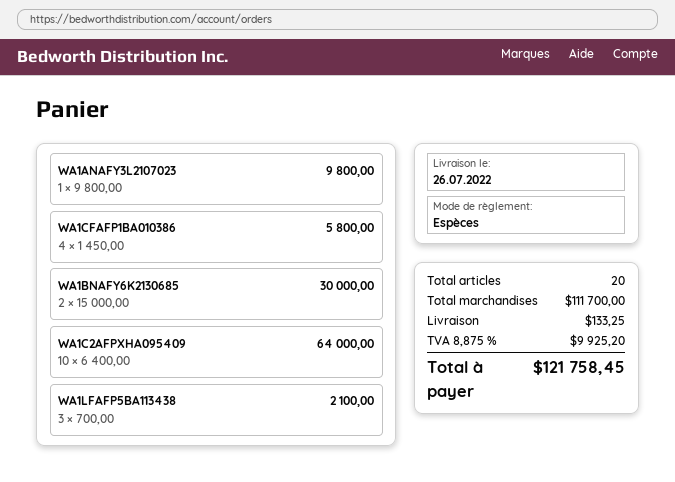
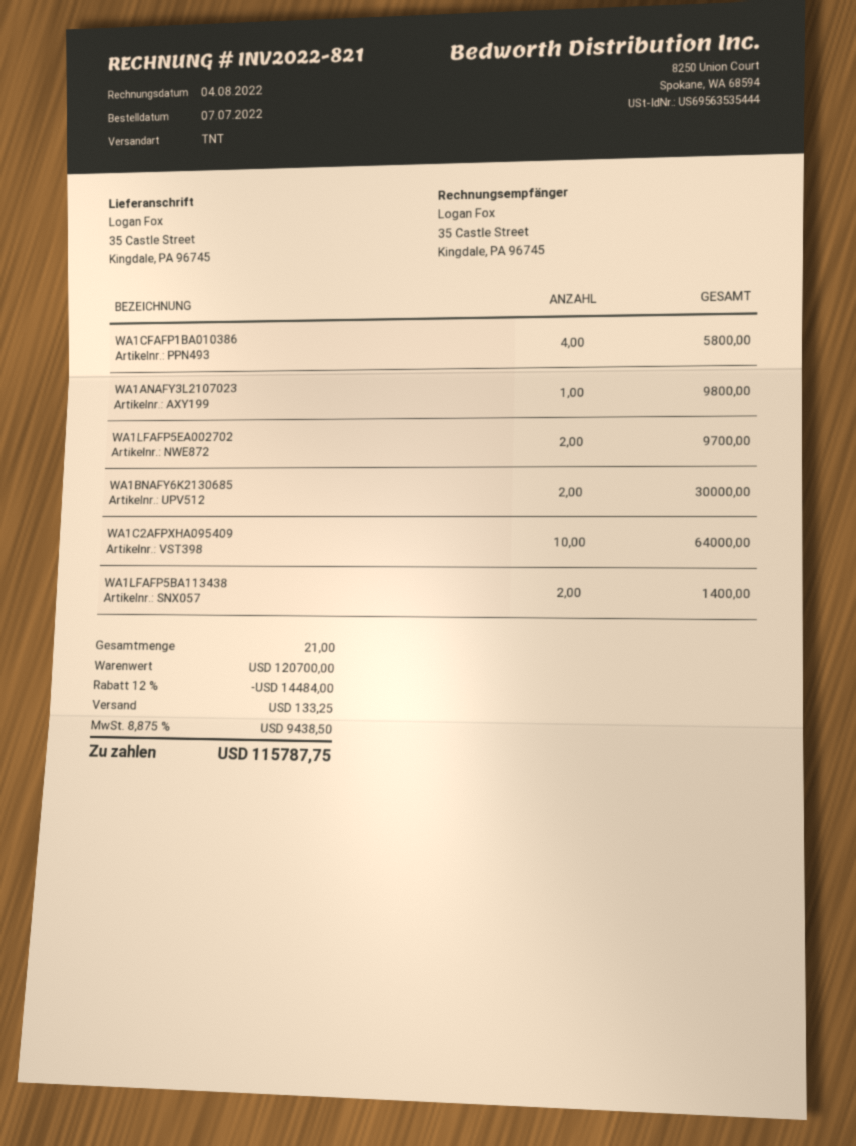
WA1LFAFP5BA113438: 3 for 2100.00 -> 2 for 1400.00
WA1LFAFP5EA002702: none -> 2 for 9700.00
total quantity: 20 -> 21
subtotal: 111700.00 -> 120700.00
discount: none -> 12% = 14484.00
tax: 8.875% = 9925.20 -> 8.875% = 9438.50
total: 121758.45 -> 115787.75

